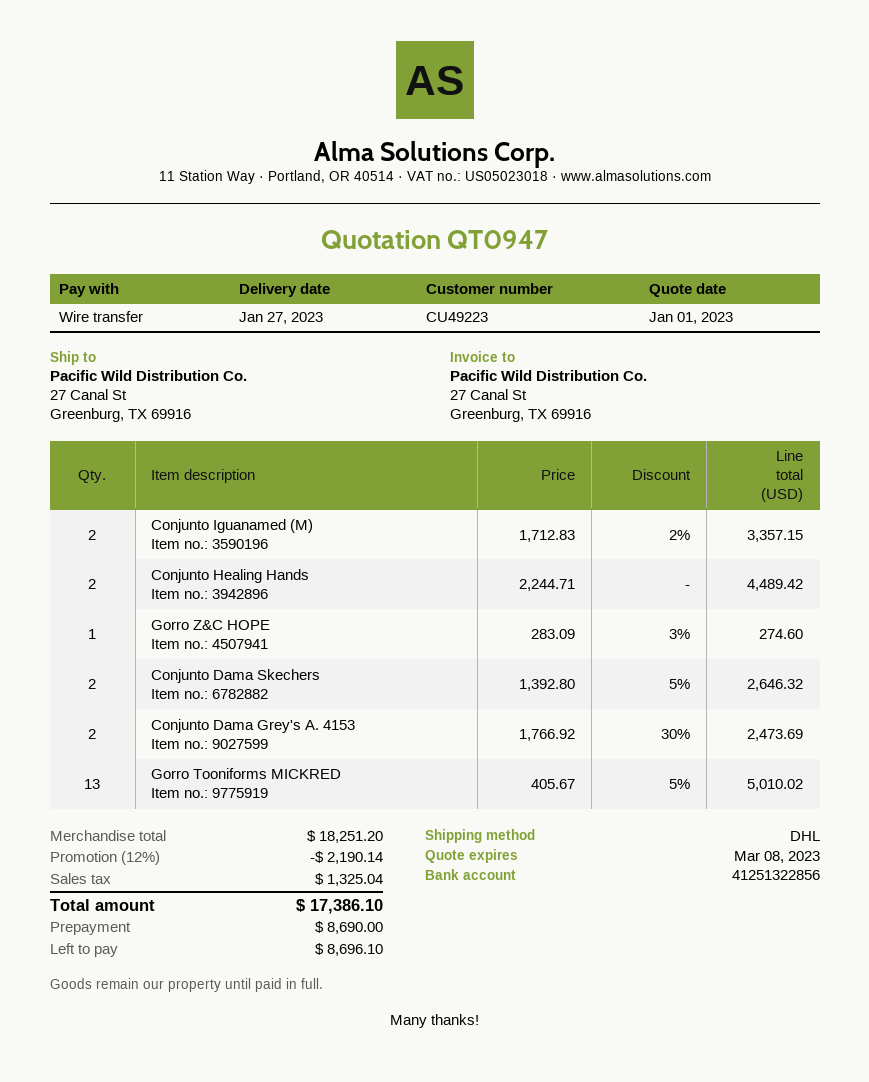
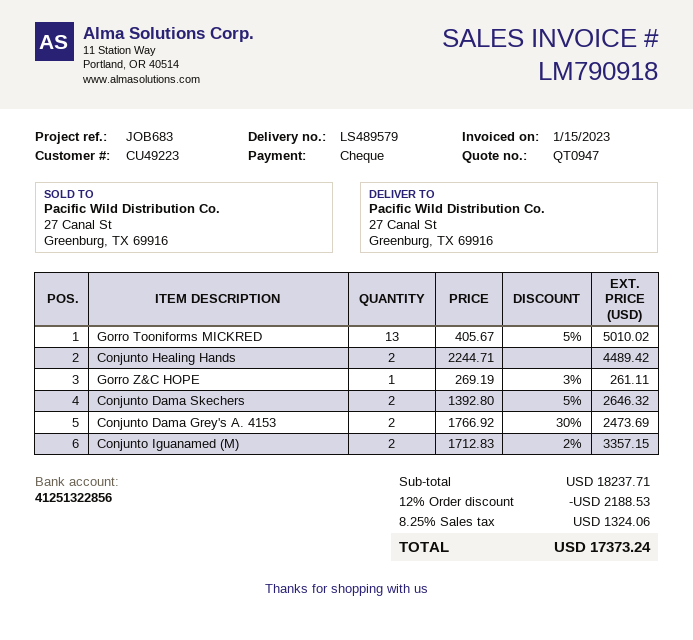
payment method: bank transfer -> cheque
Gorro Z&C HOPE: 1 x 283.09 - 3% = 274.60 -> 1 x 269.19 - 3% = 261.11
subtotal: 18251.20 -> 18237.71
discount: 12% = 2190.14 -> 12% = 2188.53
tax: 1325.04 -> 1324.06
total: 17386.10 -> 17373.24

